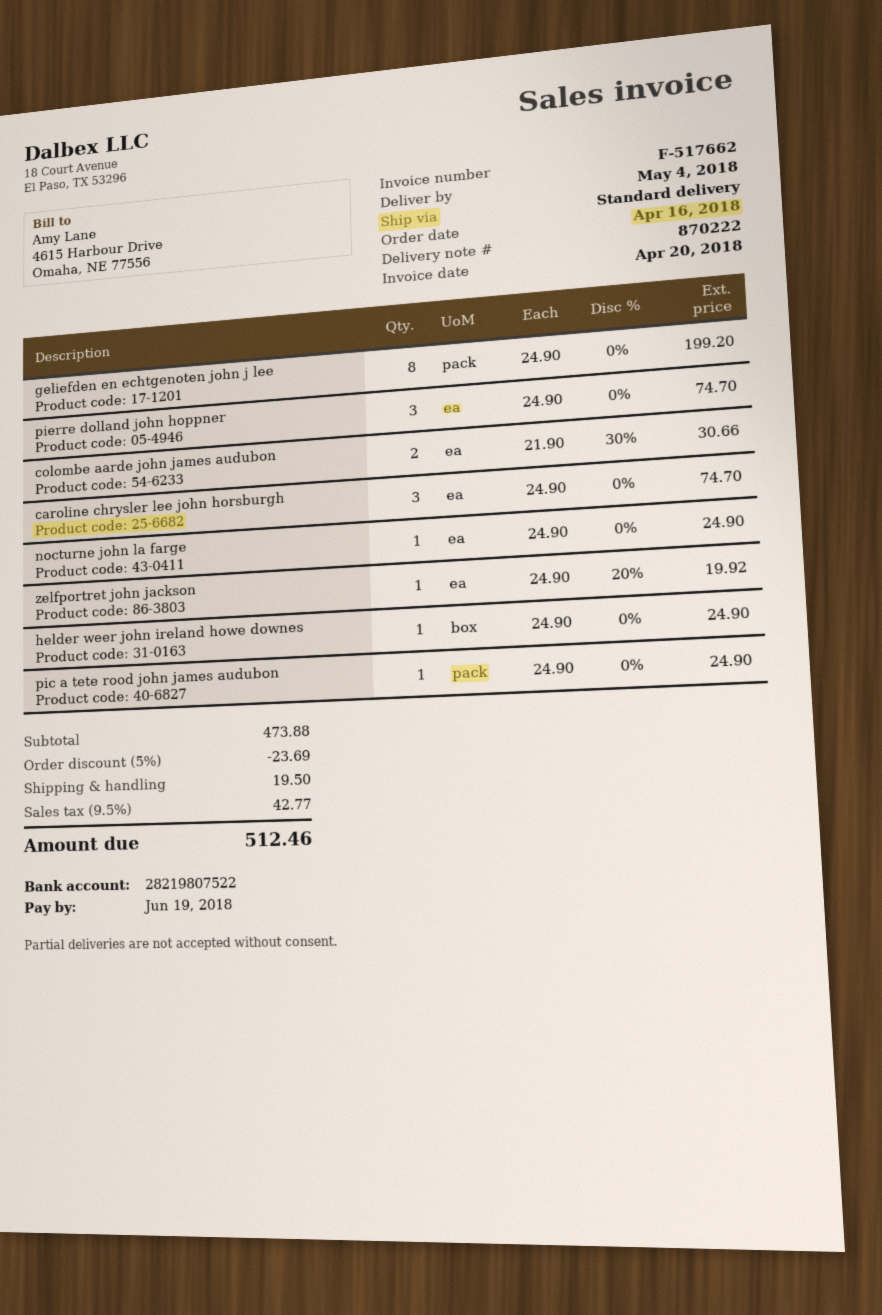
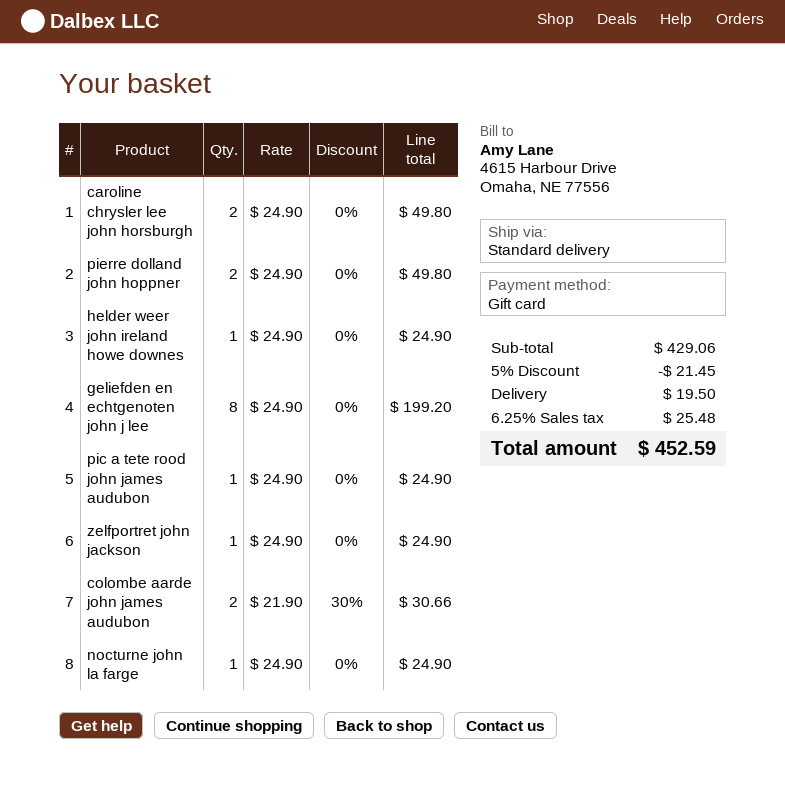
pierre dolland john hoppner: 3 x 24.90 = 74.70 -> 2 x 24.90 = 49.80
caroline chrysler lee john horsburgh: 3 x 24.90 = 74.70 -> 2 x 24.90 = 49.80
zelfportret john jackson: 1 x 24.90 - 20% = 19.92 -> 1 x 24.90 = 24.90
subtotal: 473.88 -> 429.06
discount: 5% = 23.69 -> 5% = 21.45
tax: 9.5% = 42.77 -> 6.25% = 25.48
total: 512.46 -> 452.59

